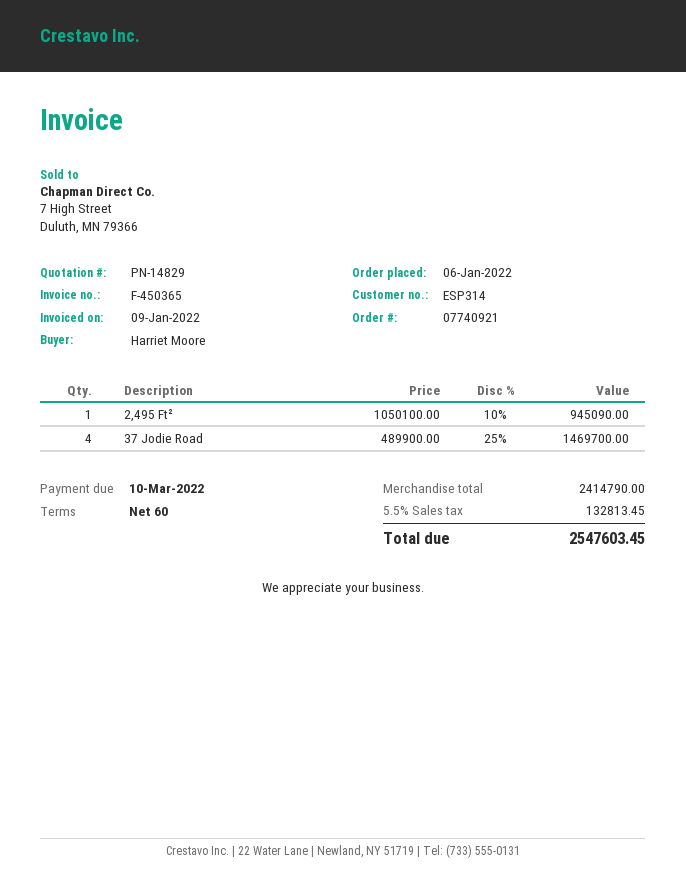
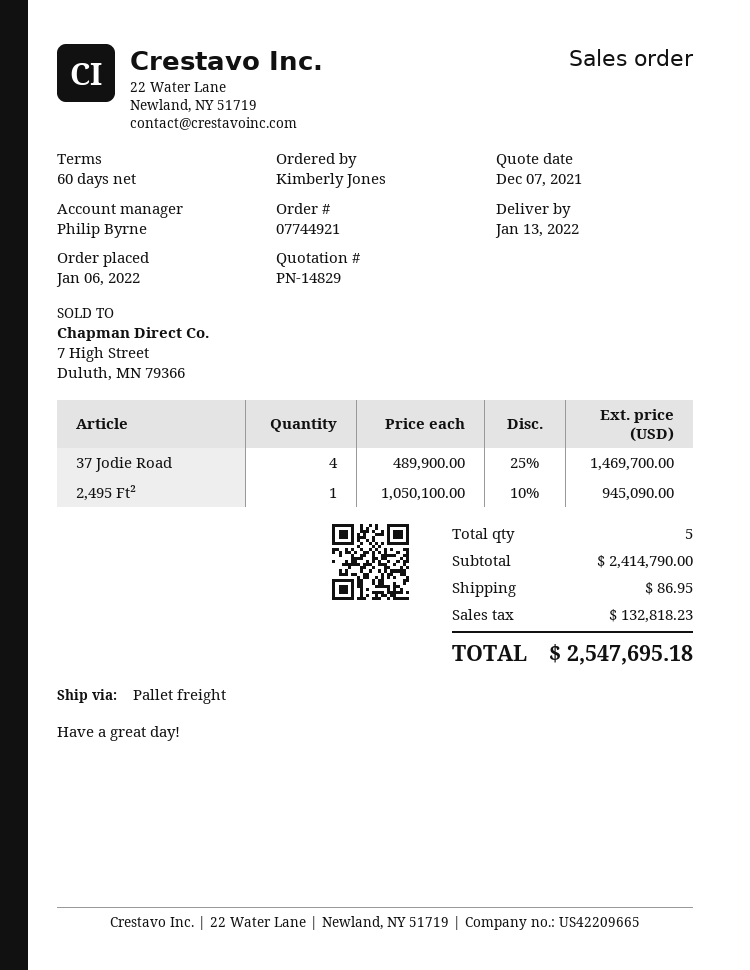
order number: 07740921 -> 07744921
ordered by: Harriet Moore -> Kimberly Jones
shipping: none -> 86.95
tax: 132813.45 -> 132818.23
total: 2547603.45 -> 2547695.18

